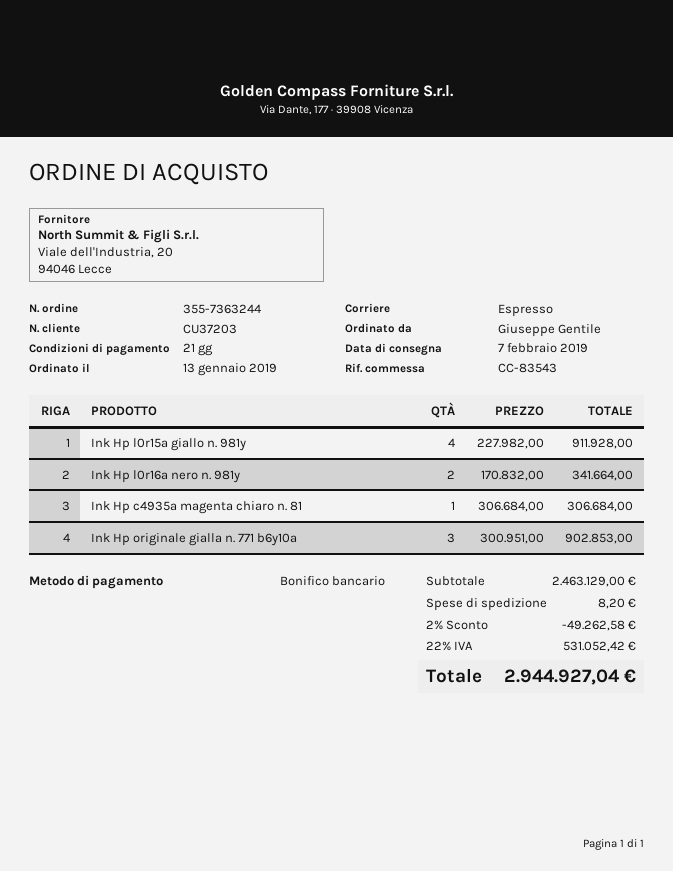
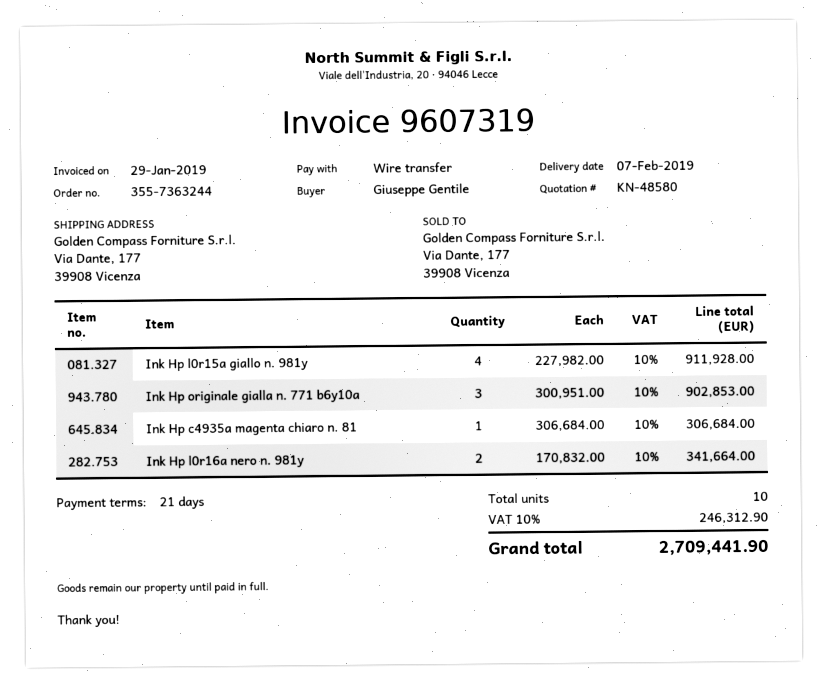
discount: 2% = 49262.58 -> none
shipping: 8.20 -> none
tax: 22% = 531052.42 -> 10% = 246312.90
total: 2944927.04 -> 2709441.90

